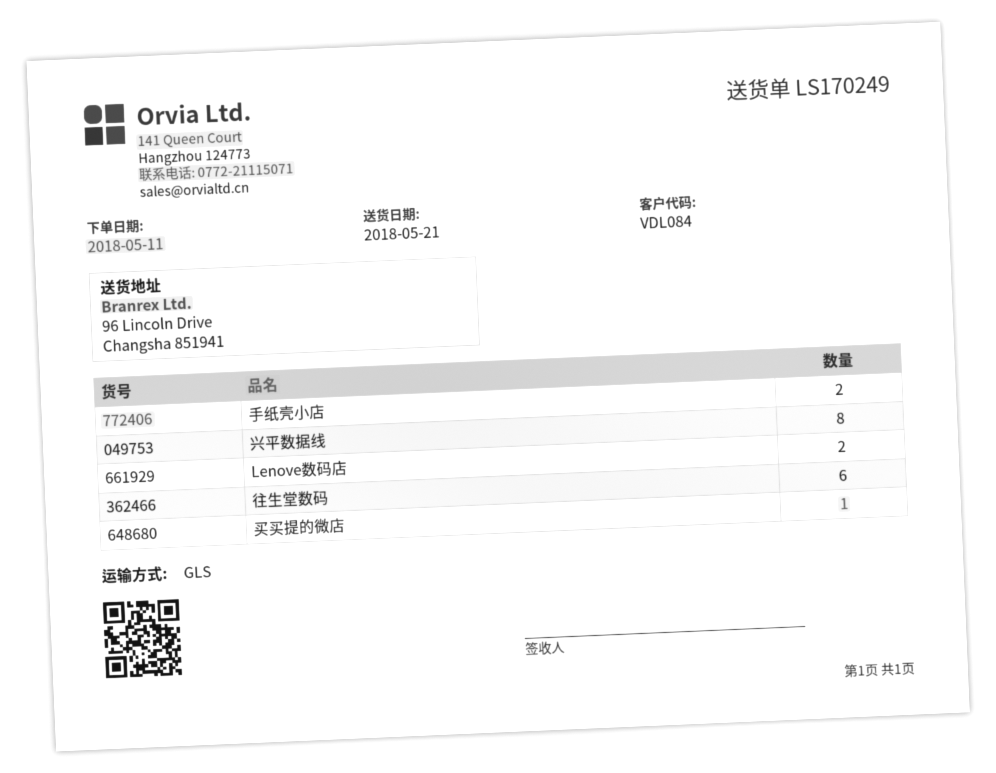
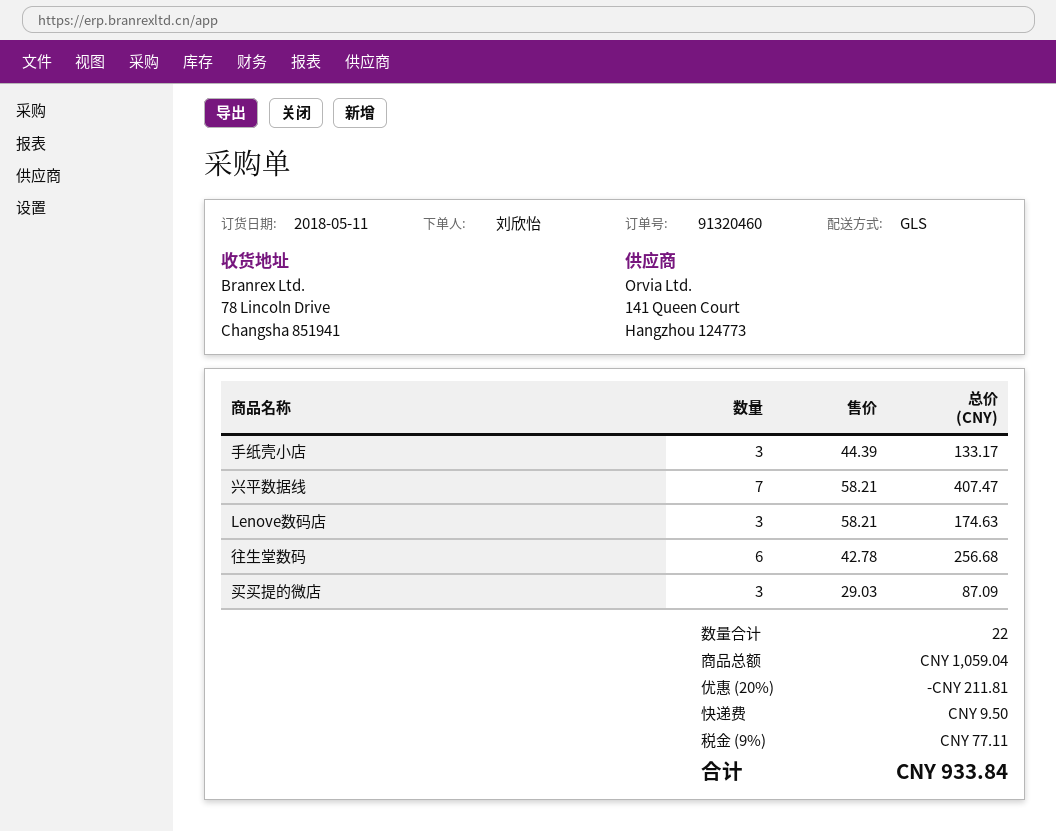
ship to: 96 Lincoln Drive, Changsha 851941 -> 78 Lincoln Drive, Changsha 851941
手纸壳小店: 2 -> 3
兴平数据线: 8 -> 7
Lenove数码店: 2 -> 3
买买提的微店: 1 -> 3

